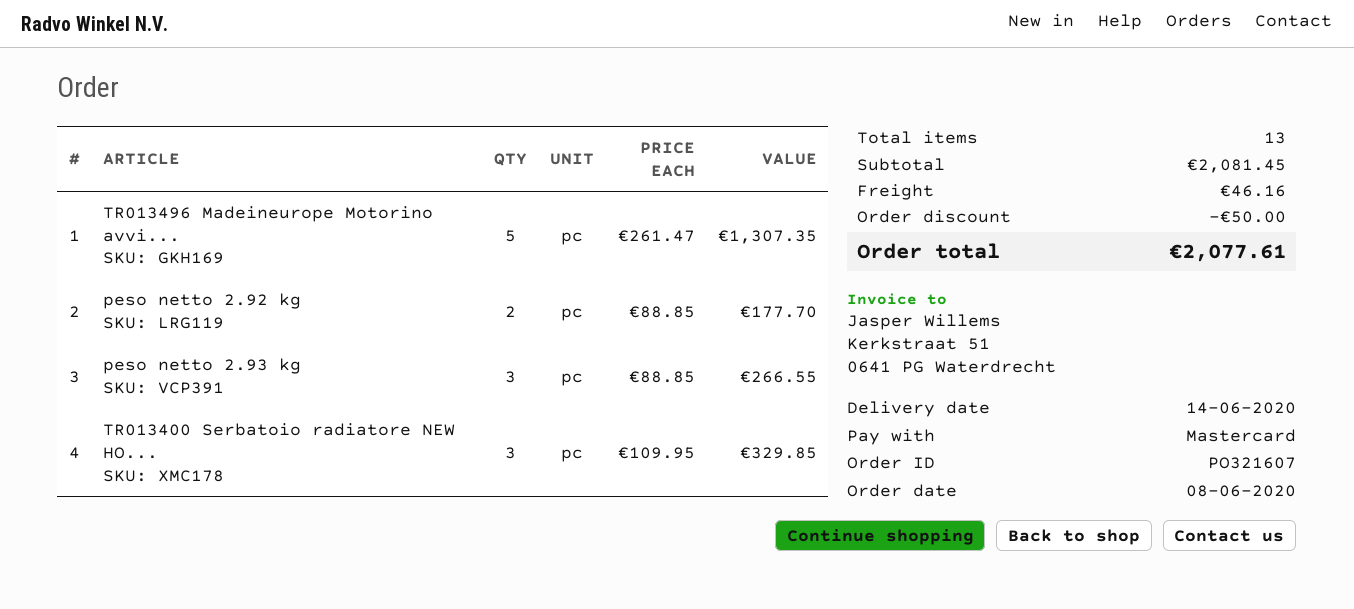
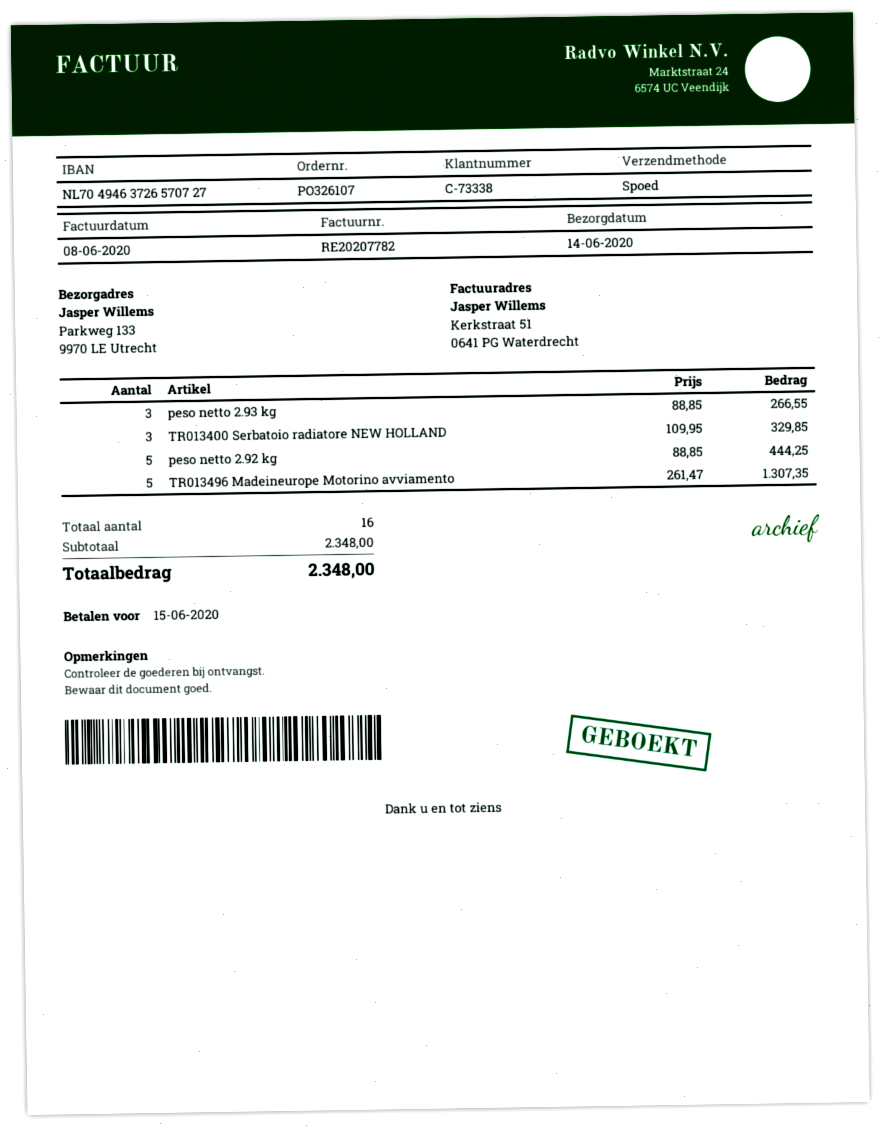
order number: PO321607 -> PO326107
peso netto 2.92 kg: 2 x 88.85 = 177.70 -> 5 x 88.85 = 444.25
total quantity: 13 -> 16
subtotal: 2081.45 -> 2348.00
discount: 50.00 -> none
shipping: 46.16 -> none
total: 2077.61 -> 2348.00

